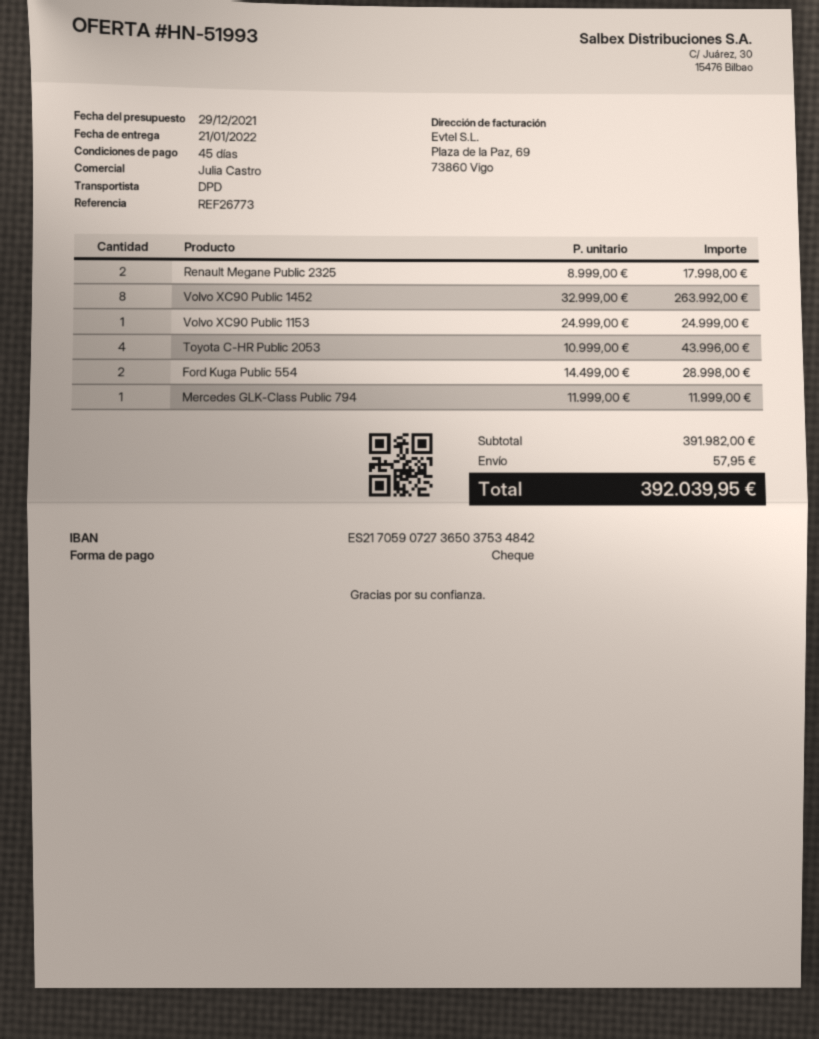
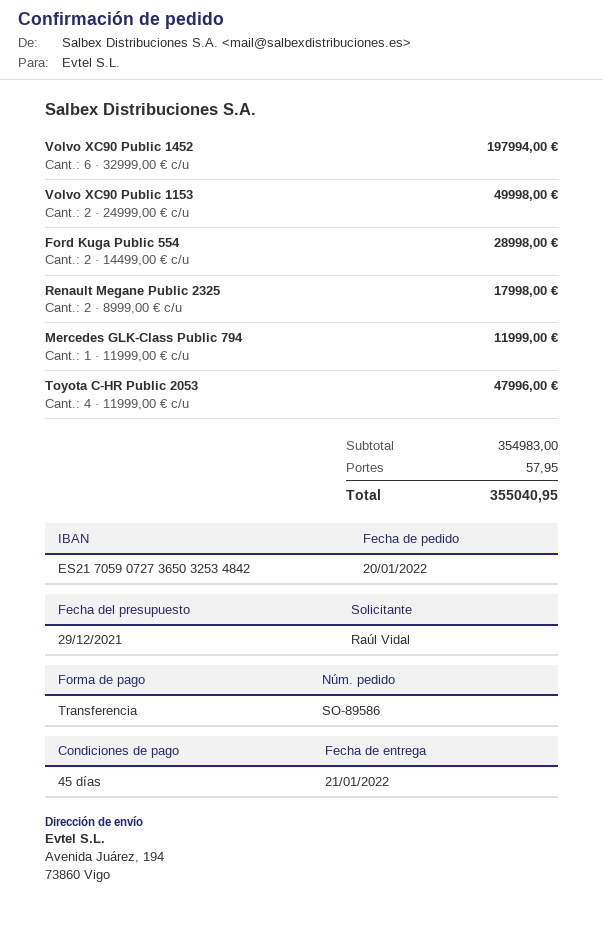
payment method: cheque -> bank transfer
bank account: ES2170590727365037534842 -> ES2170590727365032534842
Volvo XC90 Public 1452: 8 x 32999.00 = 263992.00 -> 6 x 32999.00 = 197994.00
Volvo XC90 Public 1153: 1 x 24999.00 = 24999.00 -> 2 x 24999.00 = 49998.00
Toyota C-HR Public 2053: 4 x 10999.00 = 43996.00 -> 4 x 11999.00 = 47996.00
subtotal: 391982.00 -> 354983.00
total: 392039.95 -> 355040.95

